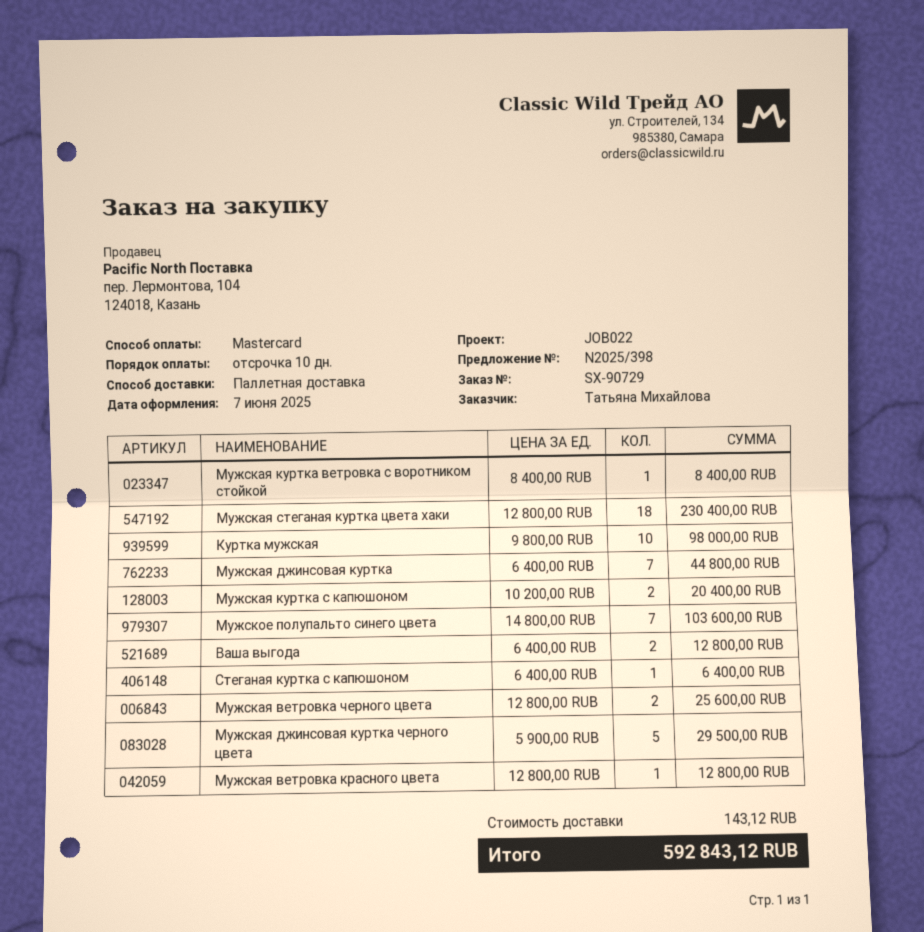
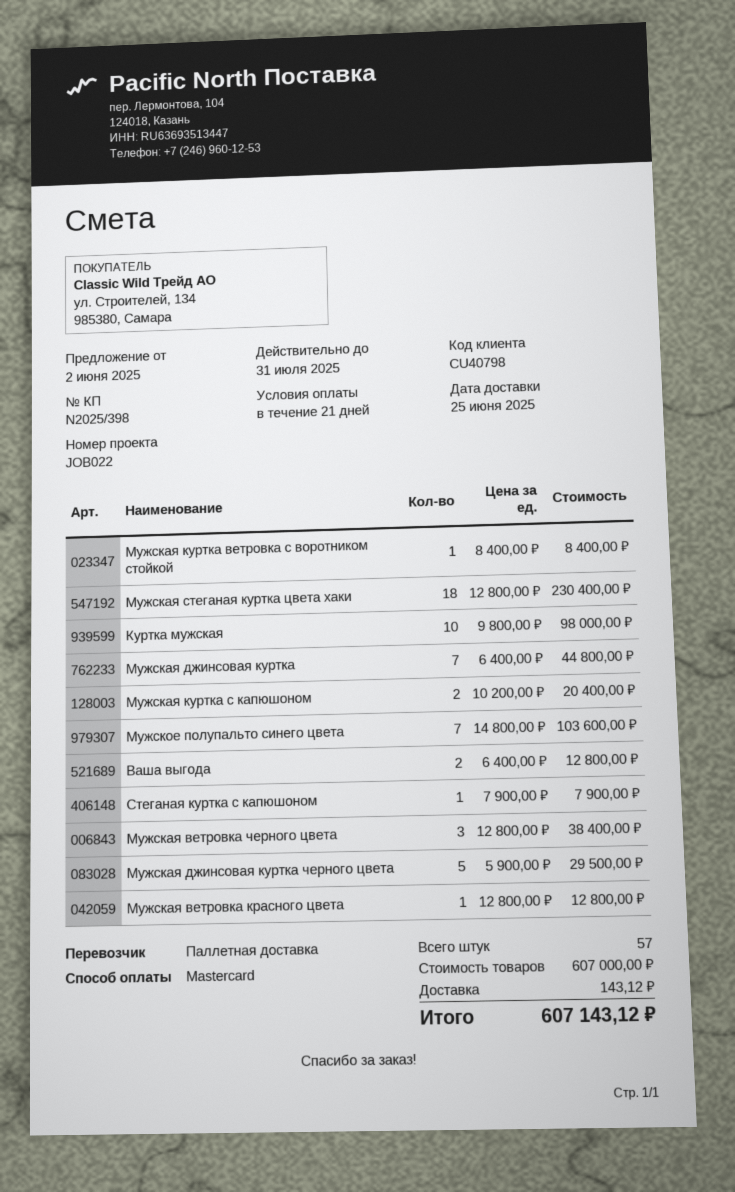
payment terms: 10 days -> 21 days
Стеганая куртка с капюшоном: 1 x 6400.00 = 6400.00 -> 1 x 7900.00 = 7900.00
Мужская ветровка черного цвета: 2 x 12800.00 = 25600.00 -> 3 x 12800.00 = 38400.00
total: 592843.12 -> 607143.12

